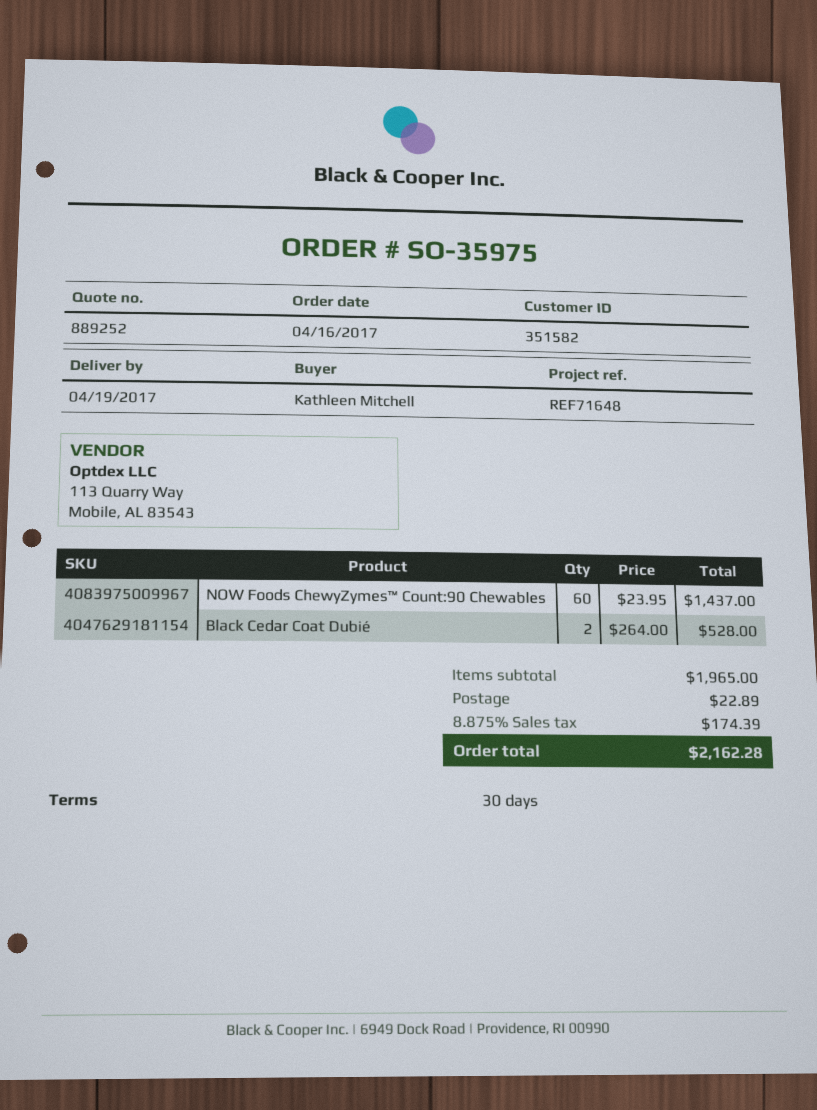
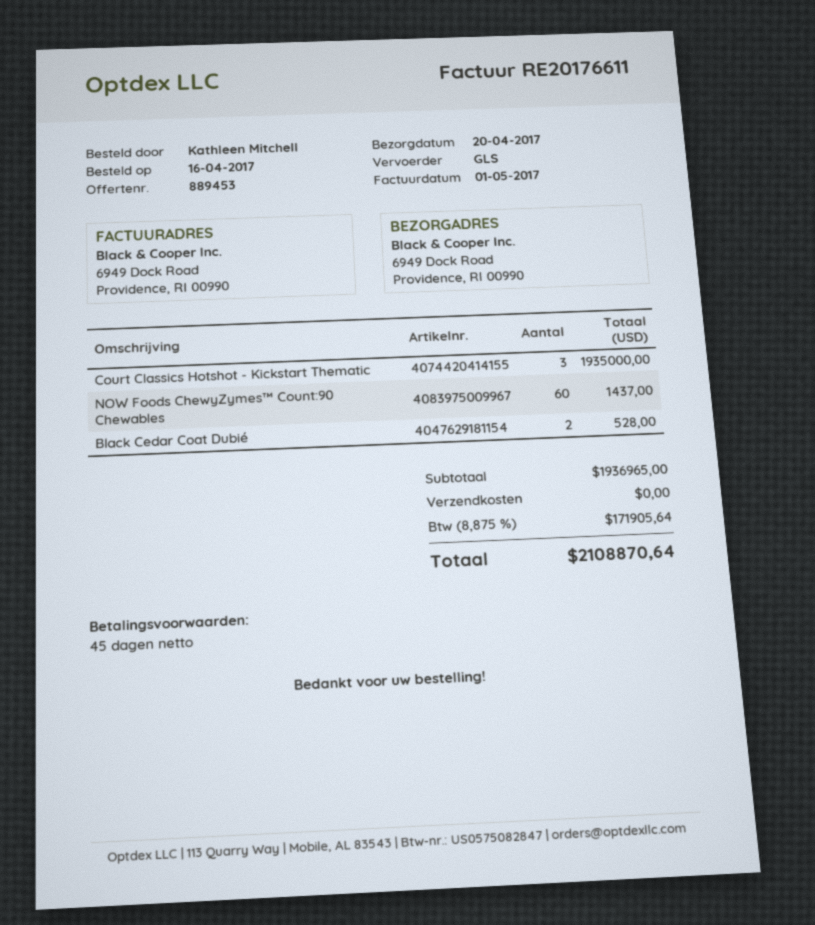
quote number: 889252 -> 889453
delivery date: 2017-04-19 -> 2017-04-20
payment terms: 30 days -> 45 days
Court Classics Hotshot - Kickstart Thematic: none -> 3 for 1935000.00
subtotal: 1965.00 -> 1936965.00
shipping: 22.89 -> 0.00
tax: 8.875% = 174.39 -> 8.875% = 171905.64
total: 2162.28 -> 2108870.64

